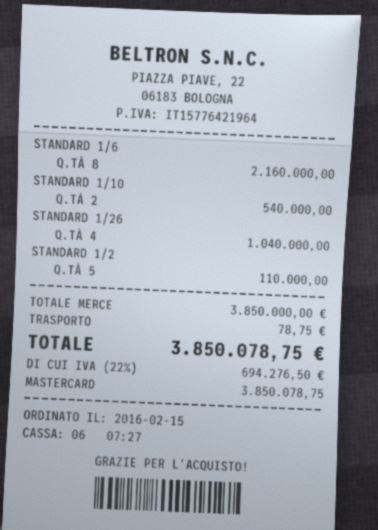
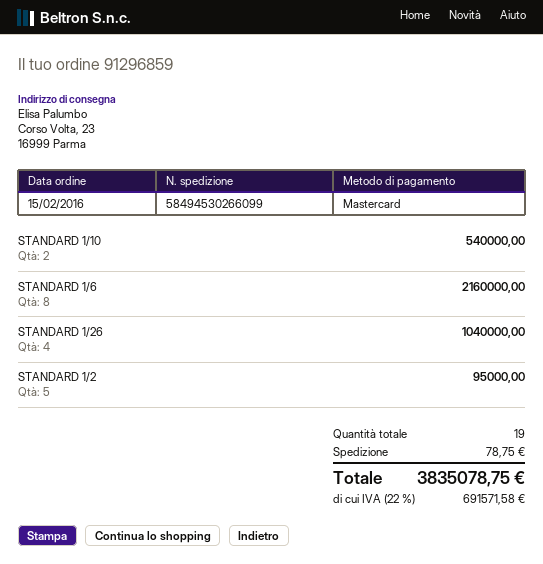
STANDARD 1/2: 5 for 110000.00 -> 5 for 95000.00
tax: 22% = 694276.50 -> 22% = 691571.58
total: 3850078.75 -> 3835078.75

